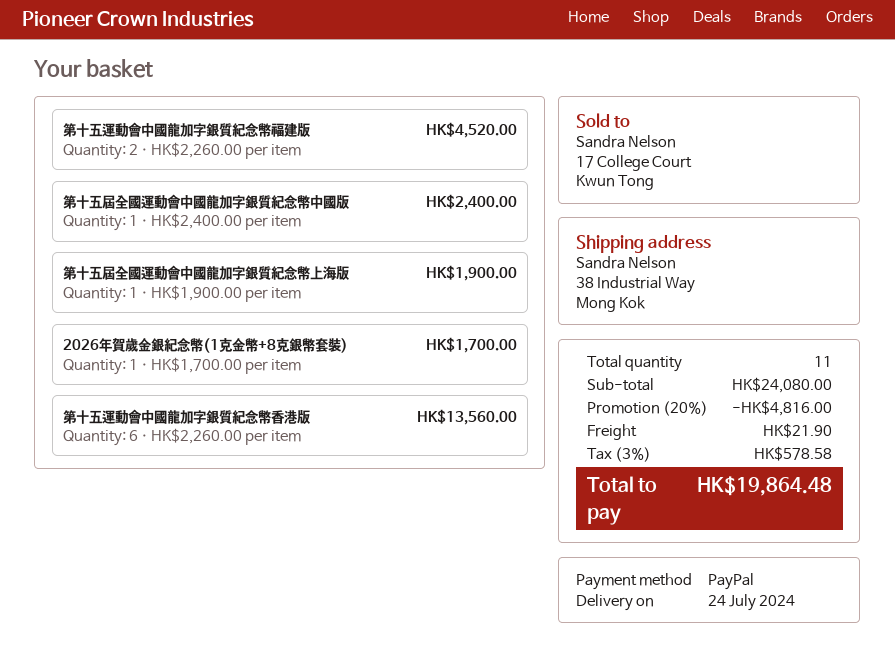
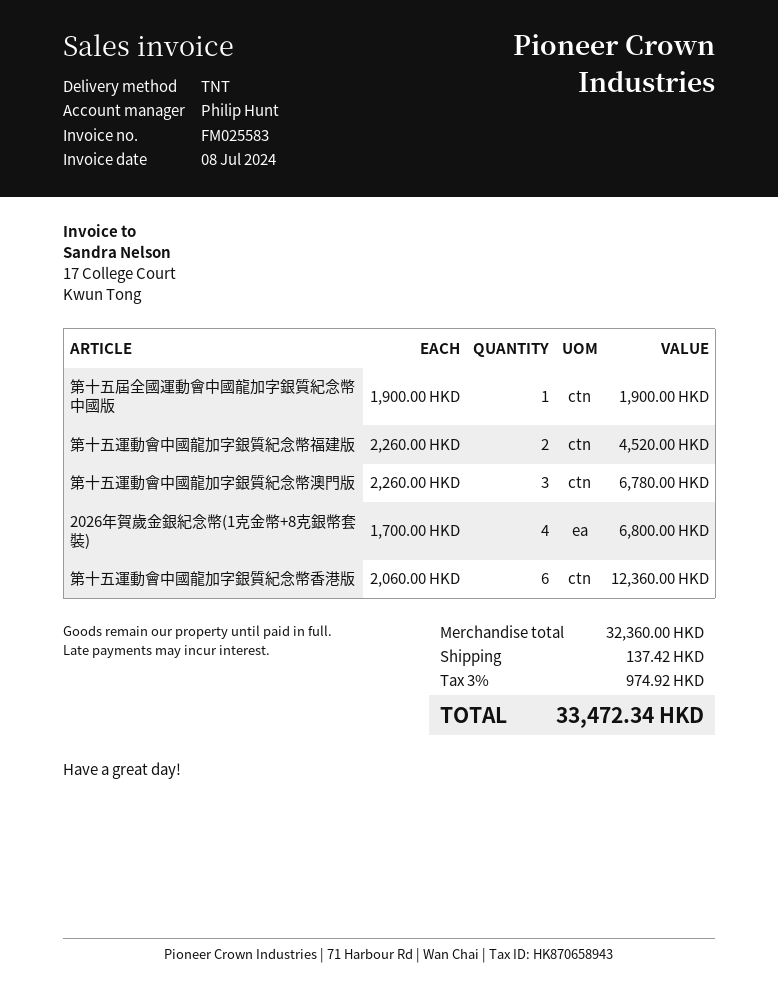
第十五屆全國運動會中國龍加字銀質紀念幣中國版: 1 x 2400.00 = 2400.00 -> 1 x 1900.00 = 1900.00
第十五屆全國運動會中國龍加字銀質紀念幣上海版: 1 x 1900.00 = 1900.00 -> none
2026年賀歲金銀紀念幣(1克金幣+8克銀幣套裝): 1 x 1700.00 = 1700.00 -> 4 x 1700.00 = 6800.00
第十五運動會中國龍加字銀質紀念幣香港版: 6 x 2260.00 = 13560.00 -> 6 x 2060.00 = 12360.00
第十五運動會中國龍加字銀質紀念幣澳門版: none -> 3 x 2260.00 = 6780.00
subtotal: 24080.00 -> 32360.00
discount: 20% = 4816.00 -> none
shipping: 21.90 -> 137.42
tax: 3% = 578.58 -> 3% = 974.92
total: 19864.48 -> 33472.34

